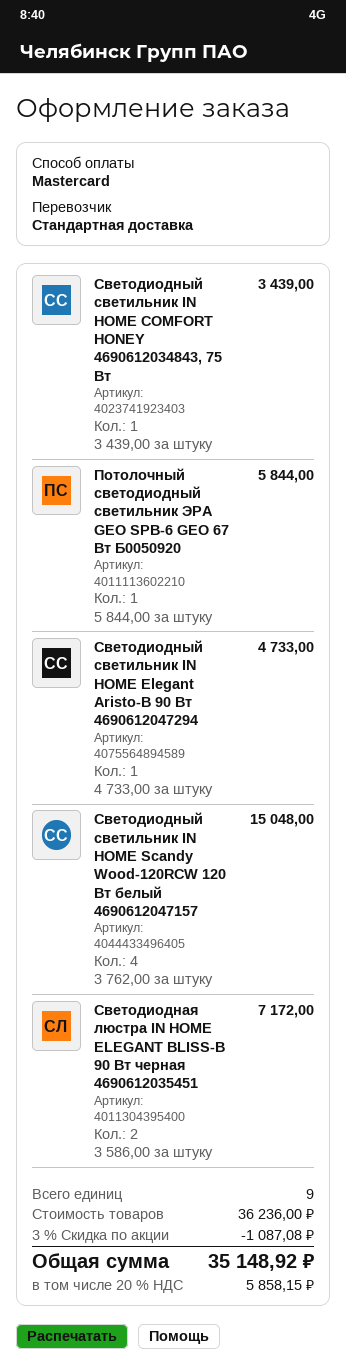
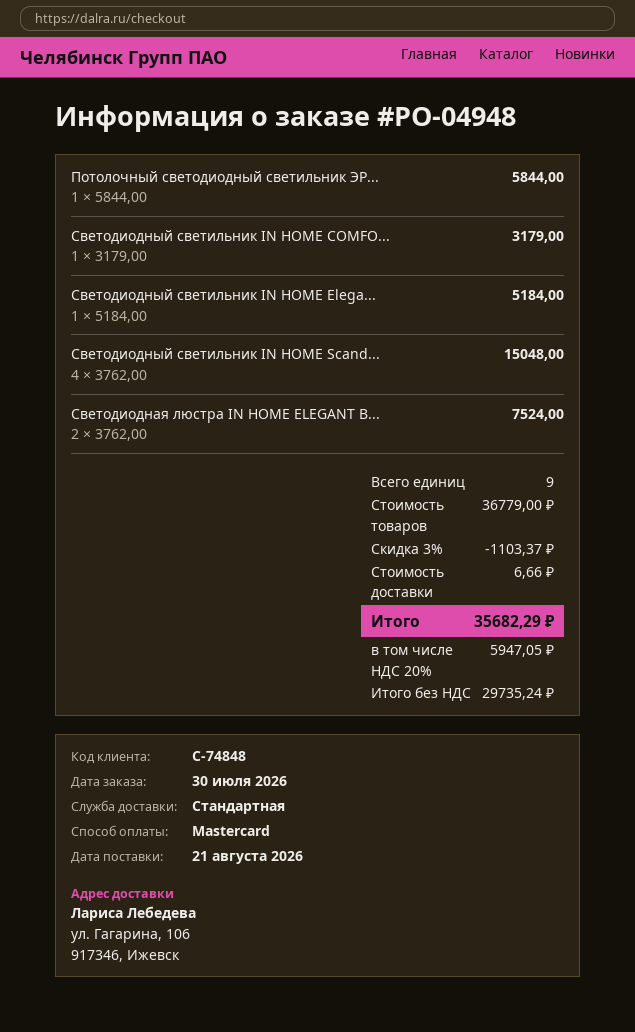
Светодиодный светильник IN HOME COMFORT HONEY 4690612034843, 75 Вт: 1 x 3439.00 = 3439.00 -> 1 x 3179.00 = 3179.00
Светодиодный светильник IN HOME Elegant Aristo-B 90 Вт 4690612047294: 1 x 4733.00 = 4733.00 -> 1 x 5184.00 = 5184.00
Светодиодная люстра IN HOME ELEGANT BLISS-B 90 Вт черная 4690612035451: 2 x 3586.00 = 7172.00 -> 2 x 3762.00 = 7524.00
subtotal: 36236.00 -> 36779.00
discount: 3% = 1087.08 -> 3% = 1103.37
shipping: none -> 6.66
tax: 20% = 5858.15 -> 20% = 5947.05
total: 35148.92 -> 35682.29

